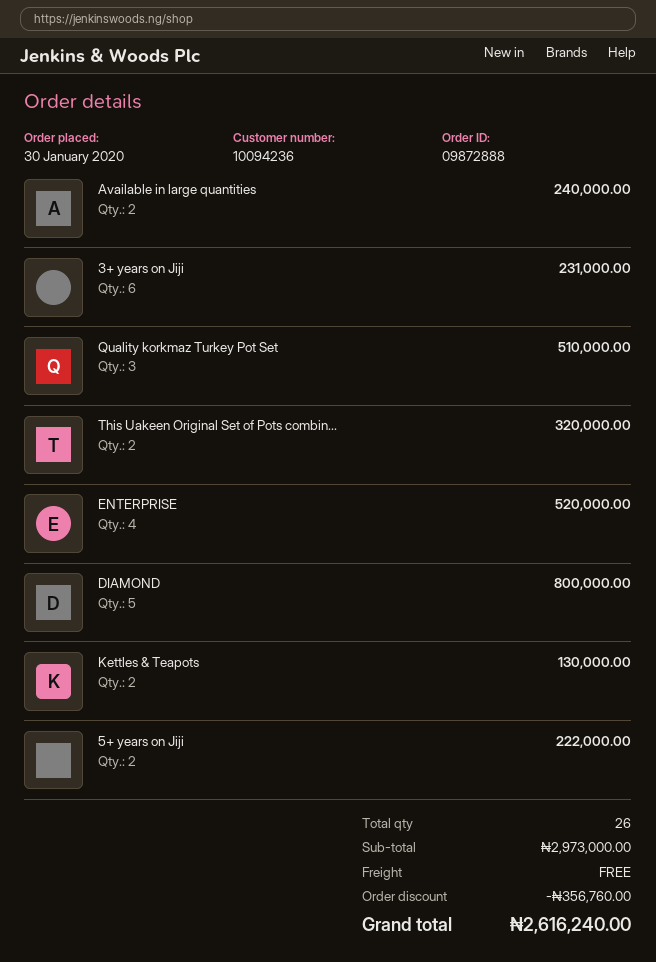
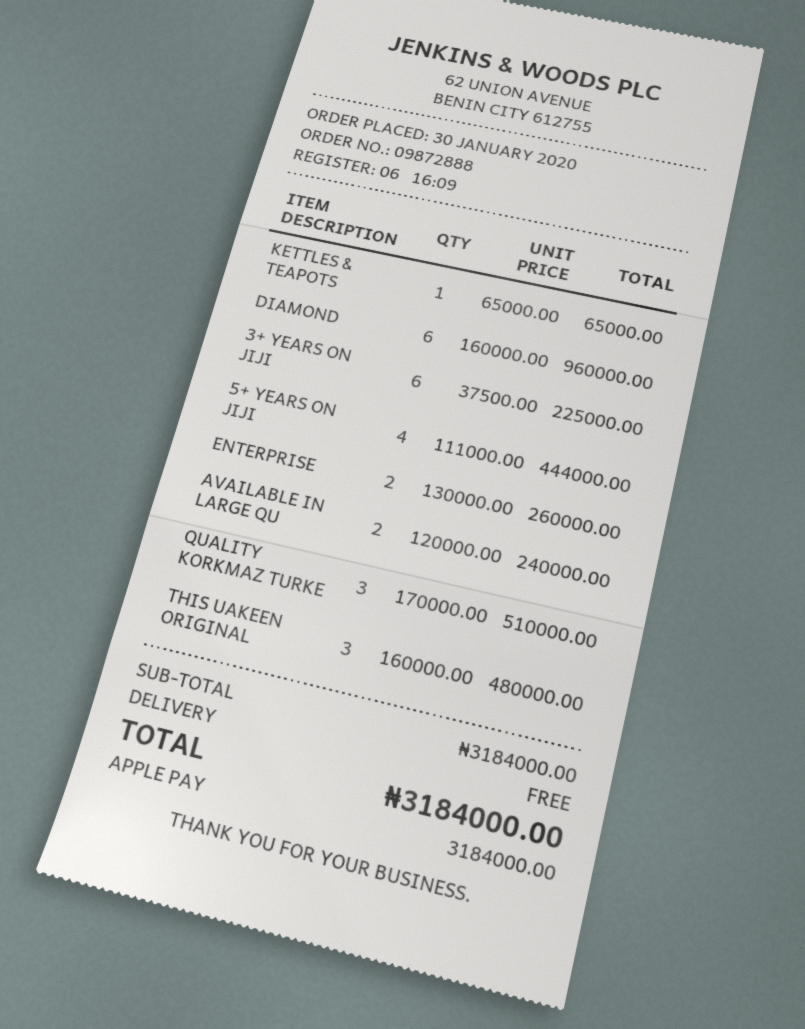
3+ years on Jiji: 6 for 231000.00 -> 6 for 225000.00
This Uakeen Original Set of Pots combin...: 2 for 320000.00 -> 3 for 480000.00
ENTERPRISE: 4 for 520000.00 -> 2 for 260000.00
DIAMOND: 5 for 800000.00 -> 6 for 960000.00
Kettles & Teapots: 2 for 130000.00 -> 1 for 65000.00
5+ years on Jiji: 2 for 222000.00 -> 4 for 444000.00
subtotal: 2973000.00 -> 3184000.00
discount: 356760.00 -> none
total: 2616240.00 -> 3184000.00

